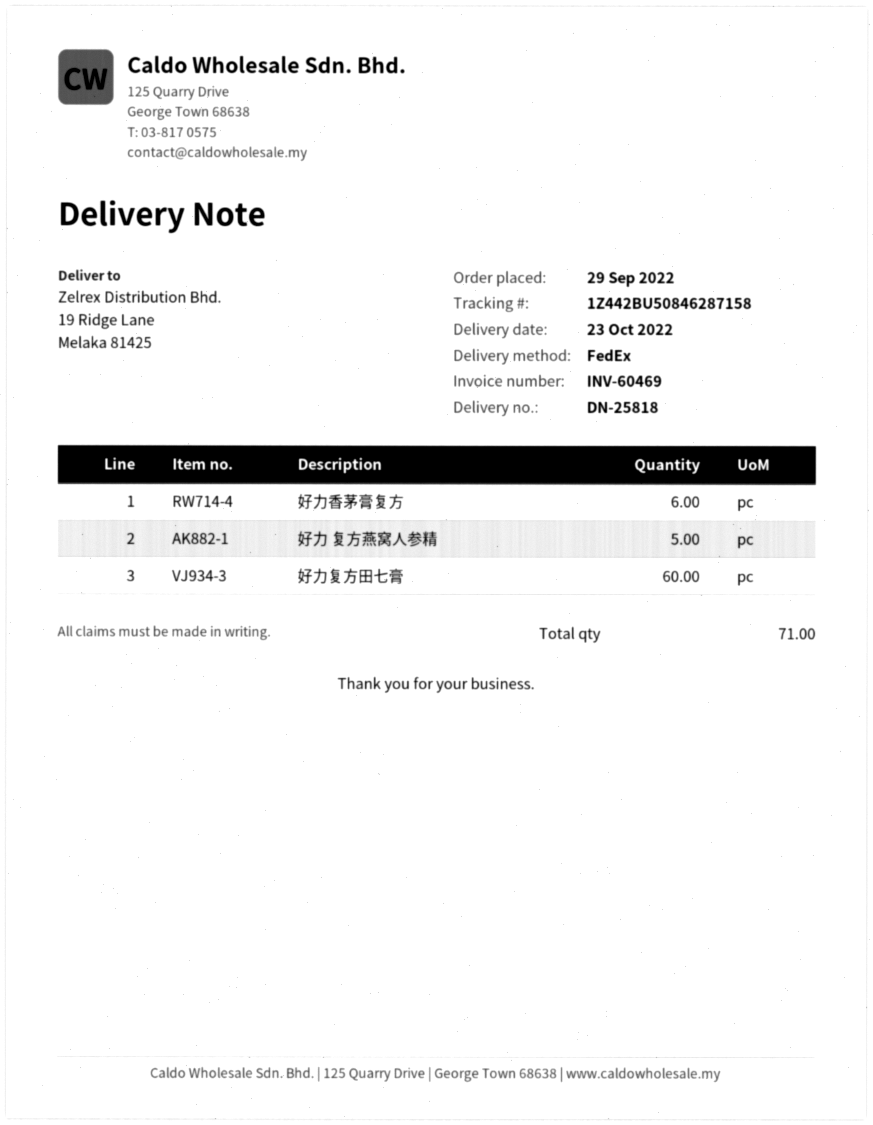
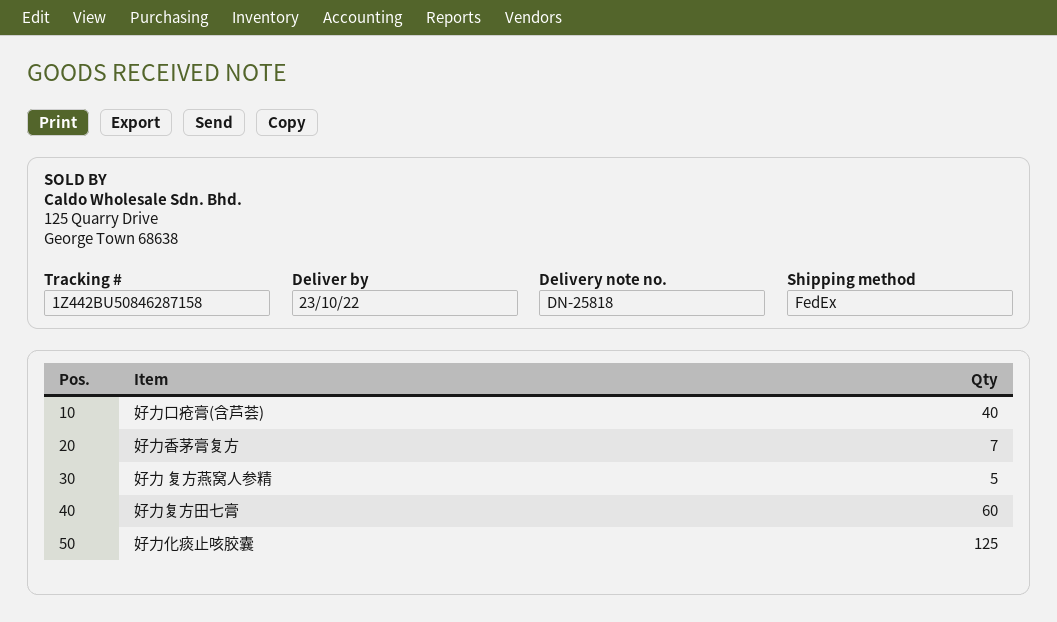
好力香茅膏复方: 6 -> 7
好力口疮膏(含芦荟): none -> 40
好力化痰止咳胶囊: none -> 125

